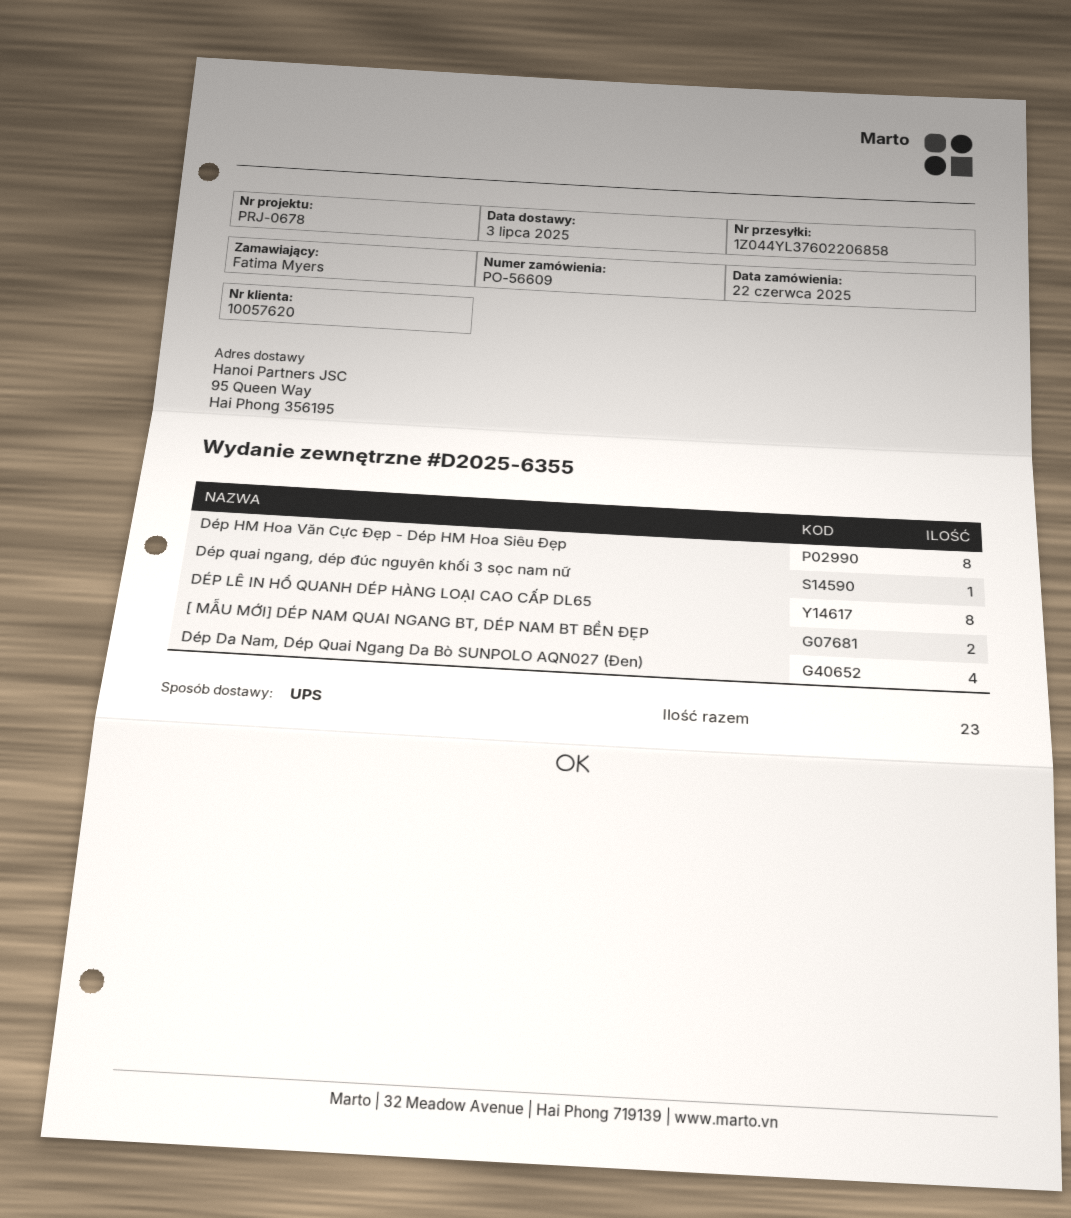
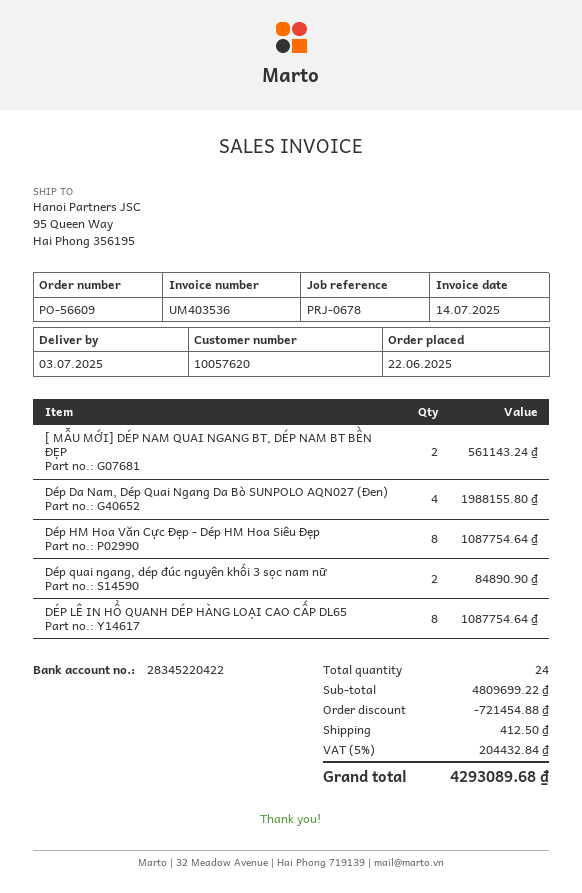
Dép quai ngang, dép đúc nguyên khối 3 sọc nam nữ: 1 -> 2
total quantity: 23 -> 24

